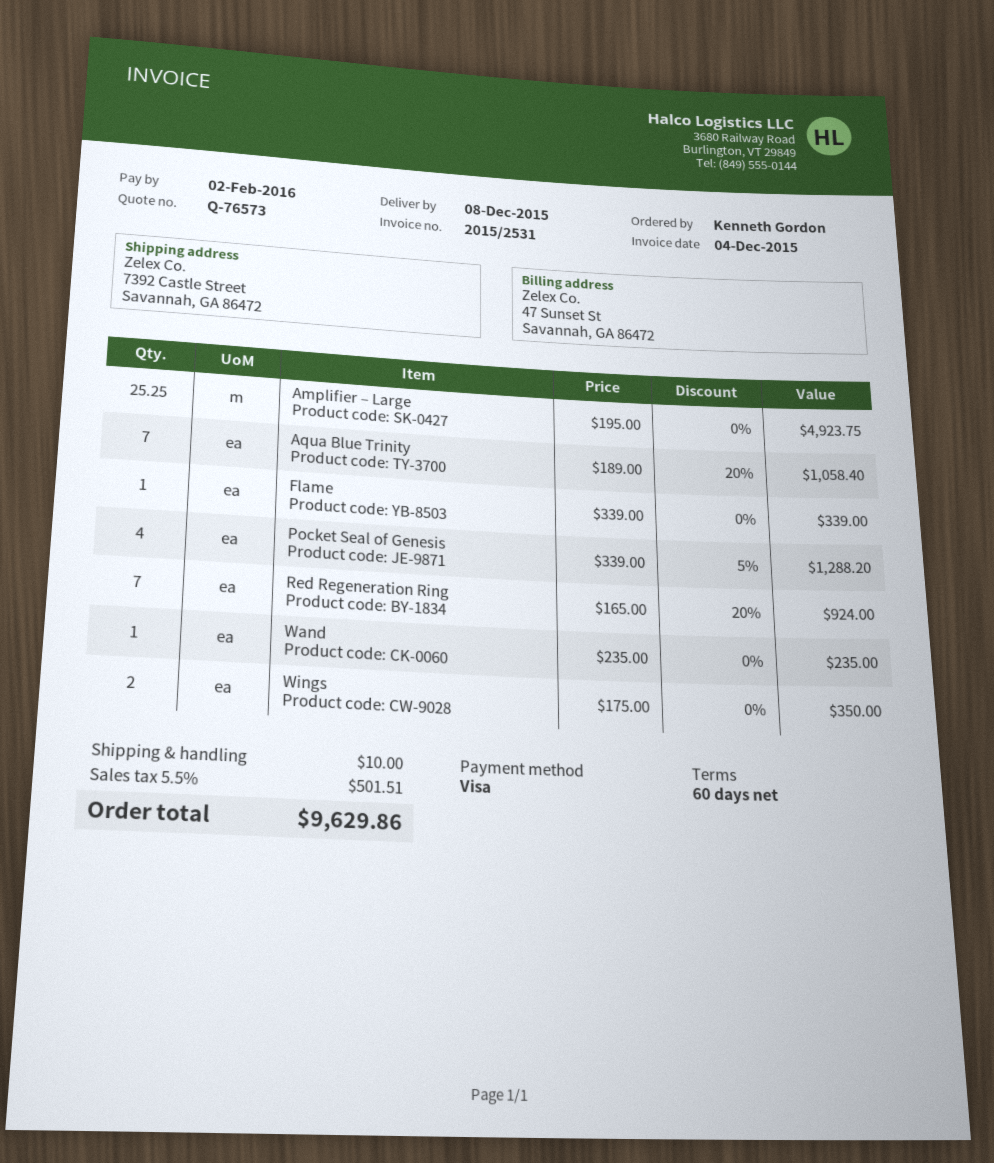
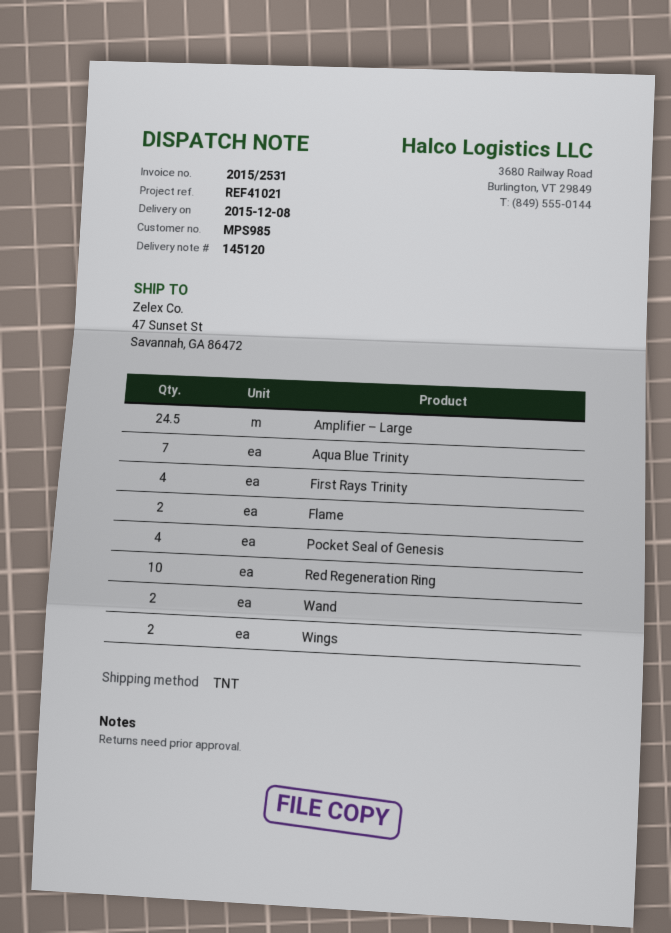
ship to: 7392 Castle Street, Savannah, GA 86472 -> 47 Sunset St, Savannah, GA 86472
Amplifier – Large: 25.25 -> 24.5
Flame: 1 -> 2
Red Regeneration Ring: 7 -> 10
Wand: 1 -> 2
First Rays Trinity: none -> 4

